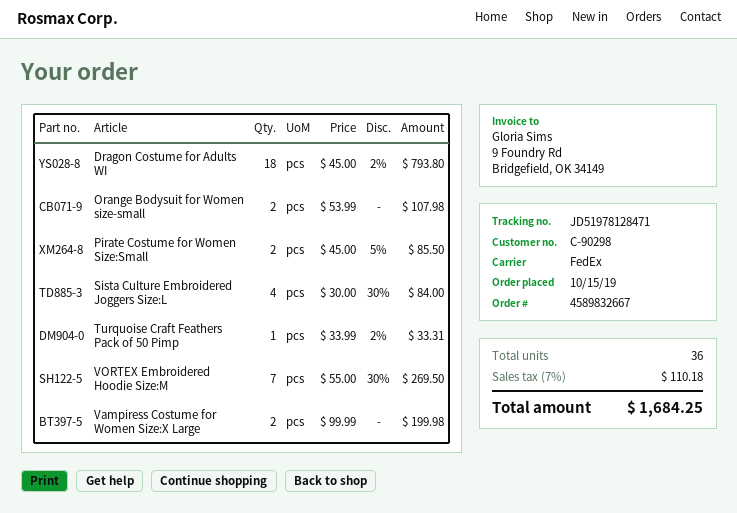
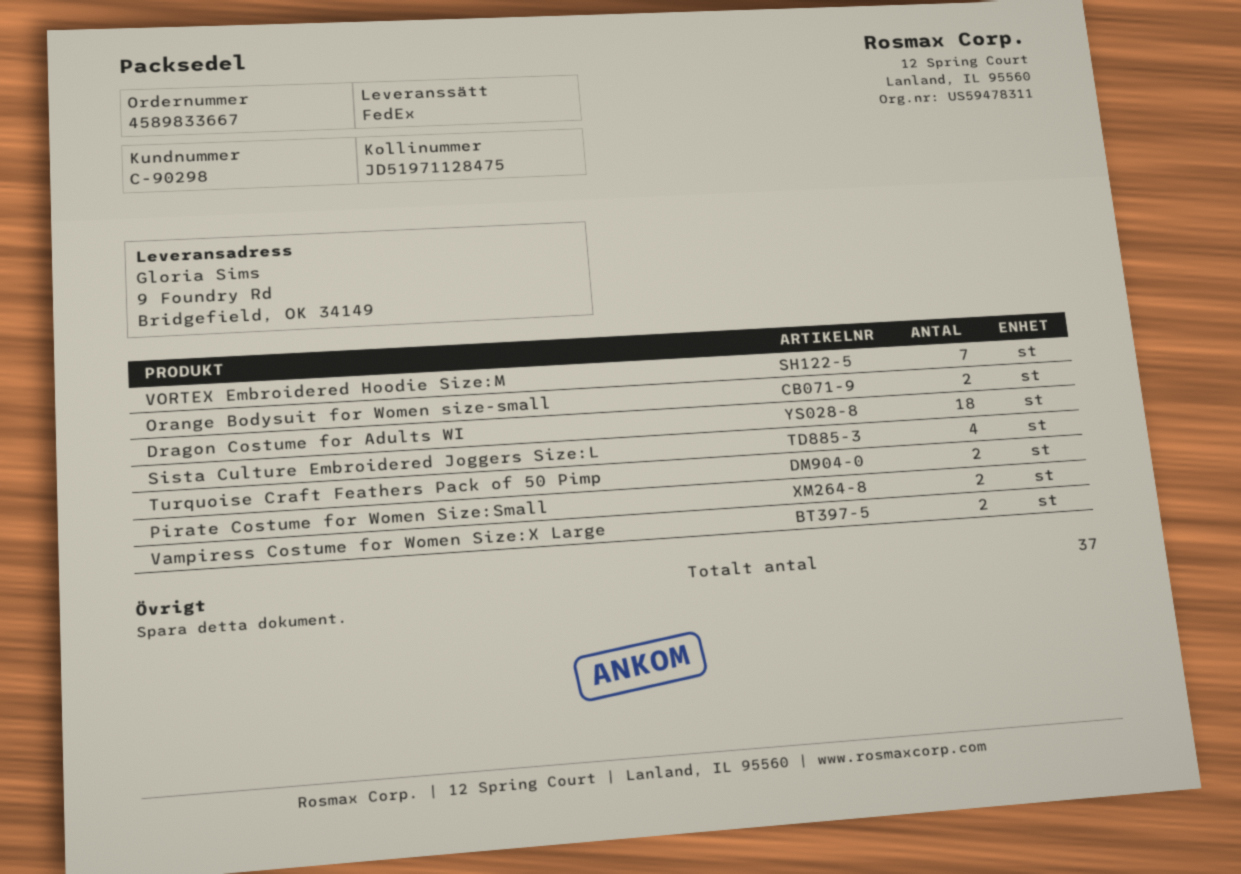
order number: 4589832667 -> 4589833667
tracking number: JD51978128471 -> JD51971128475
Turquoise Craft Feathers Pack of 50 Pimp: 1 -> 2
total quantity: 36 -> 37

